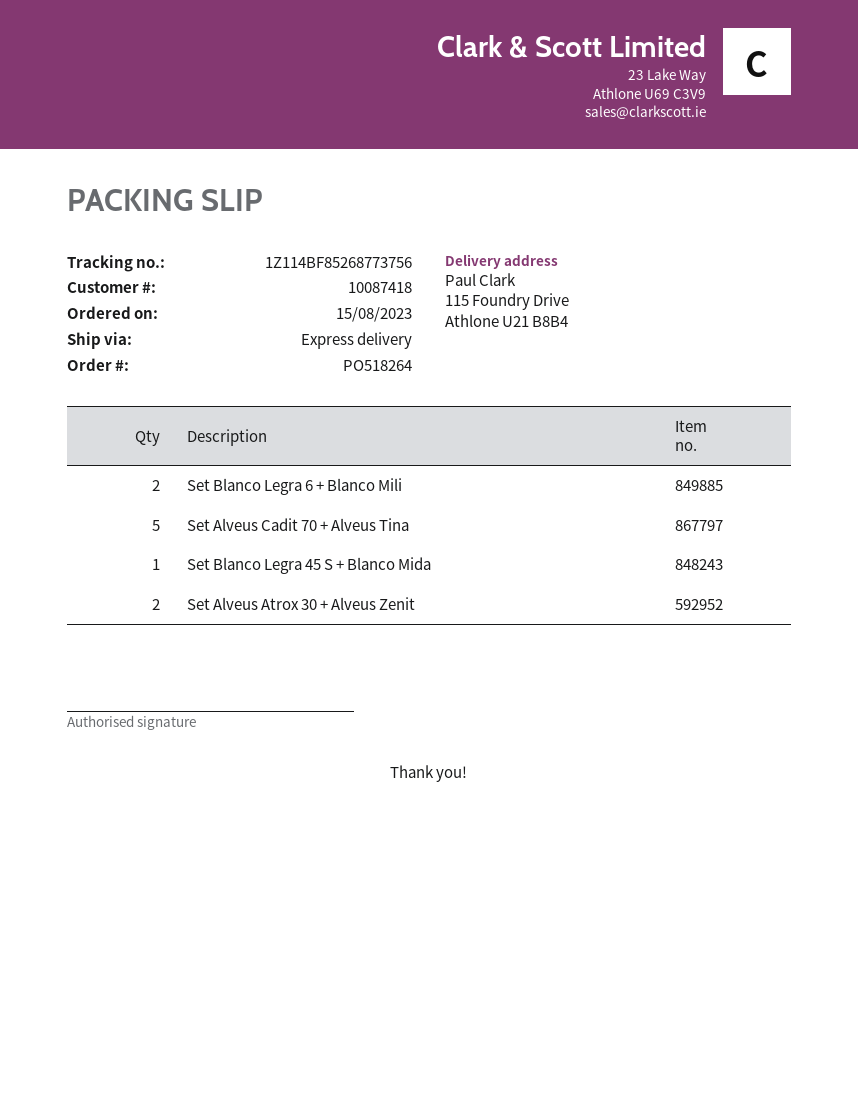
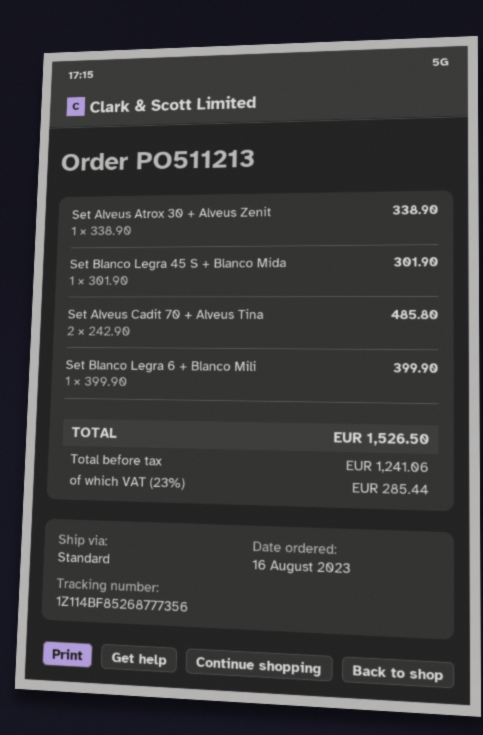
order number: PO518264 -> PO511213
order date: 2023-08-15 -> 2023-08-16
shipping method: express -> standard
tracking number: 1Z114BF85268773756 -> 1Z114BF85268777356
Set Blanco Legra 6 + Blanco Mili: 2 -> 1
Set Alveus Cadit 70 + Alveus Tina: 5 -> 2
Set Alveus Atrox 30 + Alveus Zenit: 2 -> 1

